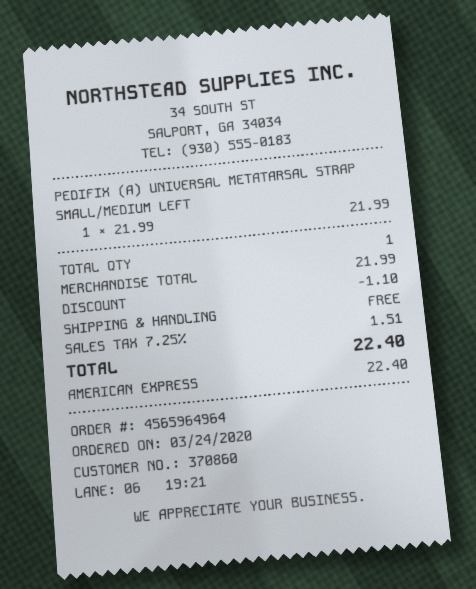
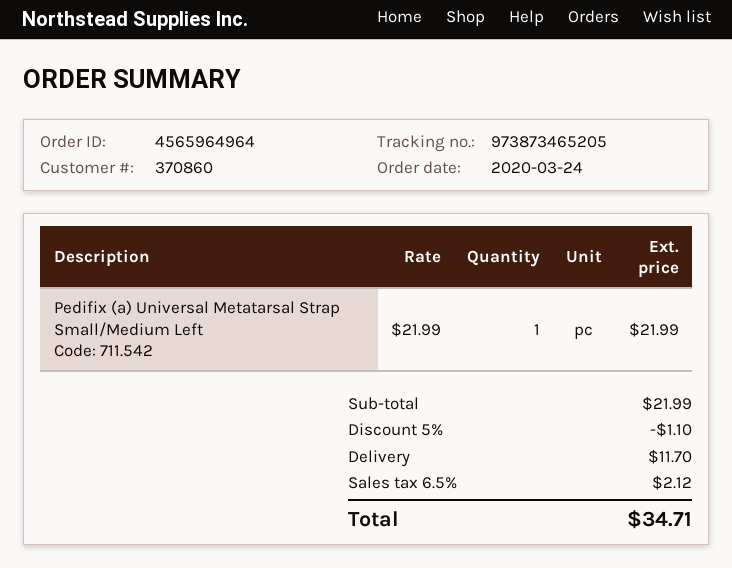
shipping: 0.00 -> 11.70
tax: 7.25% = 1.51 -> 6.5% = 2.12
total: 22.40 -> 34.71

